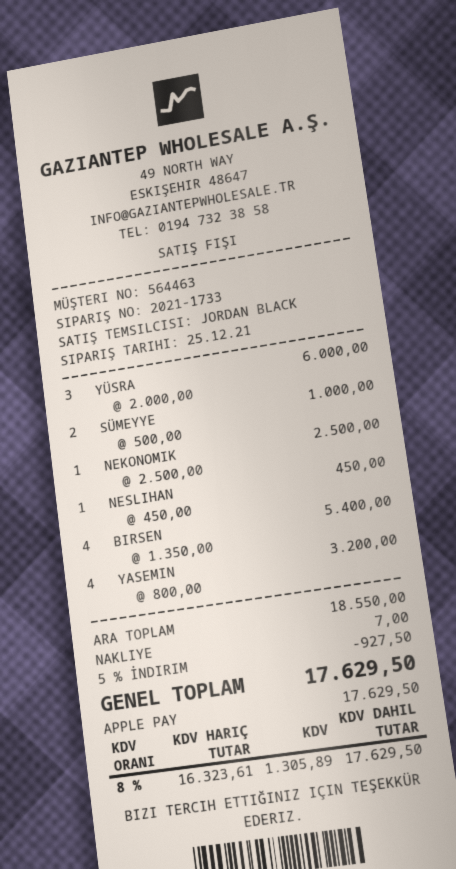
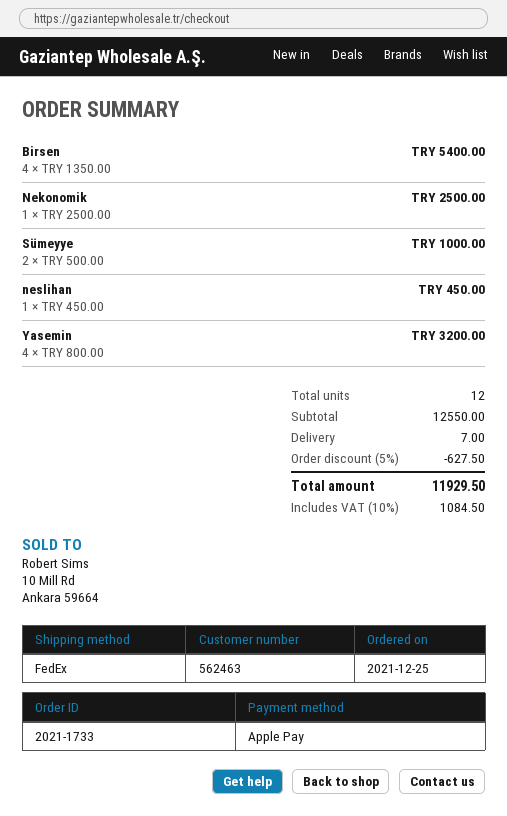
customer number: 564463 -> 562463
YÜSRA: 3 x 2000.00 = 6000.00 -> none
subtotal: 18550.00 -> 12550.00
discount: 5% = 927.50 -> 5% = 627.50
tax: 8% = 1305.89 -> 10% = 1084.50
total: 17629.50 -> 11929.50

